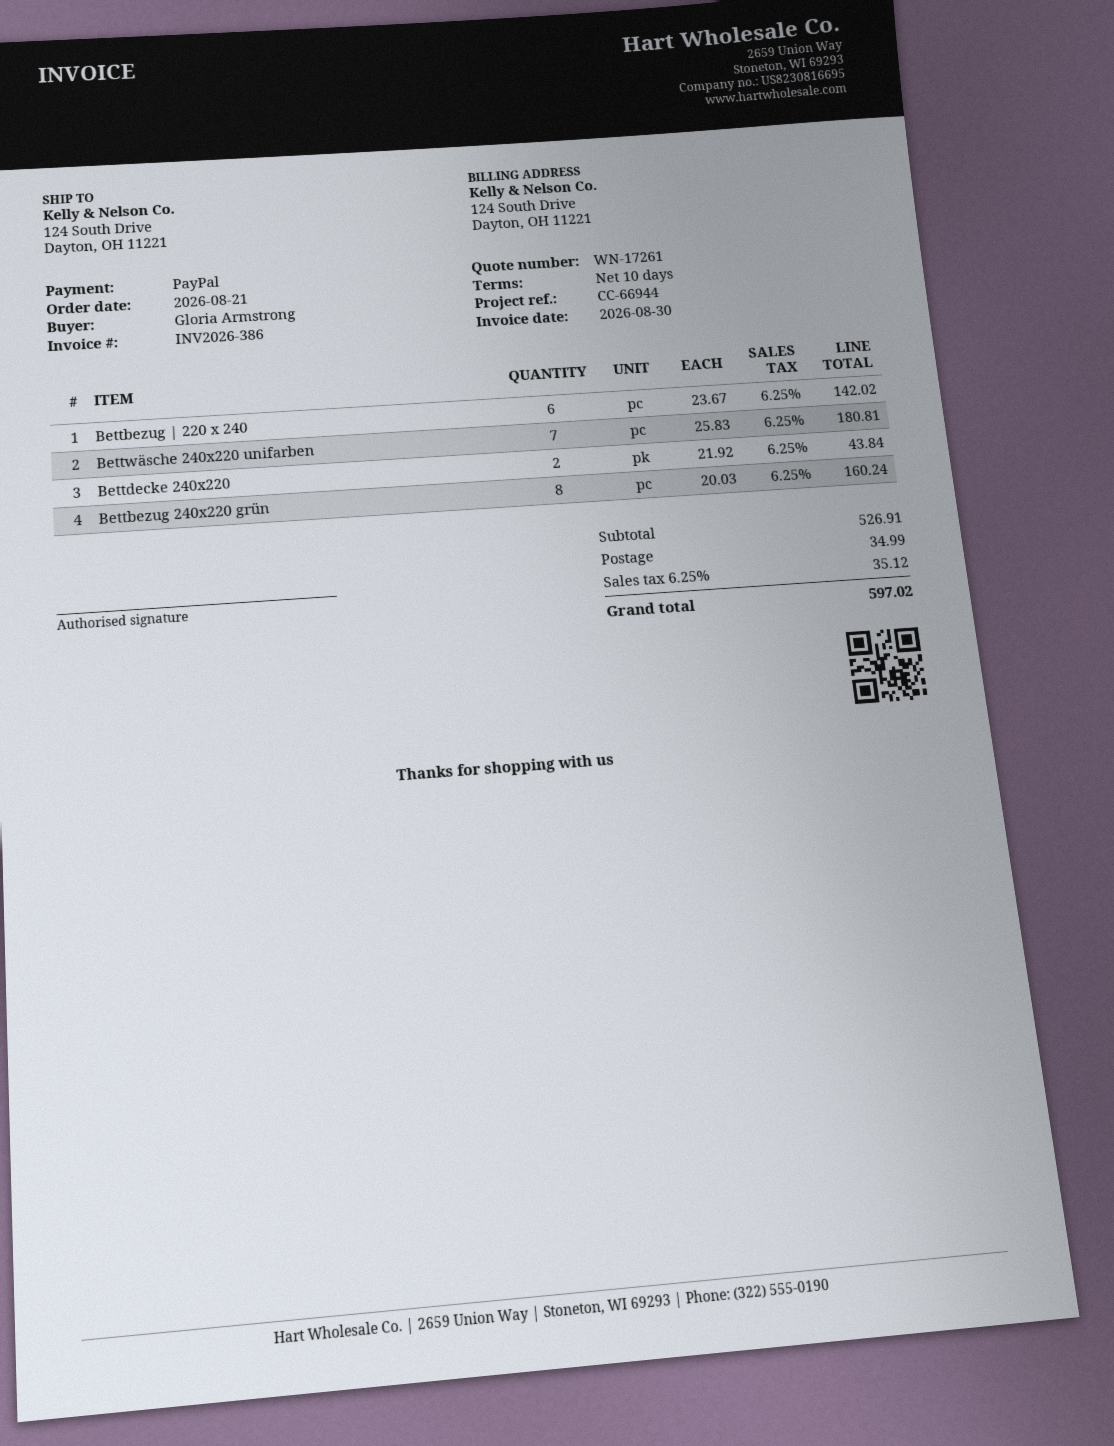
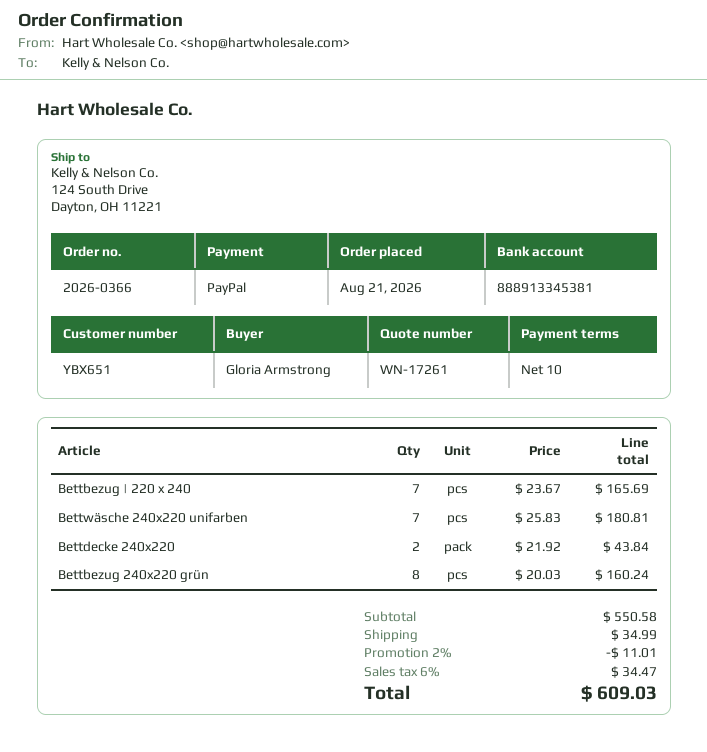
Bettbezug | 220 x 240: 6 x 23.67 = 142.02 -> 7 x 23.67 = 165.69
subtotal: 526.91 -> 550.58
discount: none -> 2% = 11.01
tax: 6.25% = 35.12 -> 6% = 34.47
total: 597.02 -> 609.03

